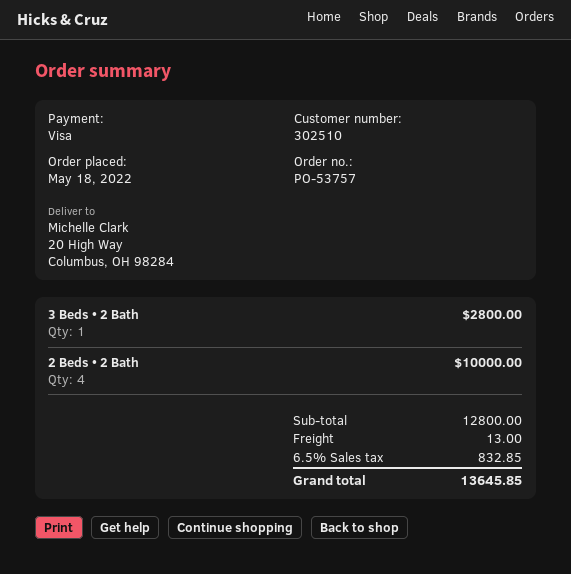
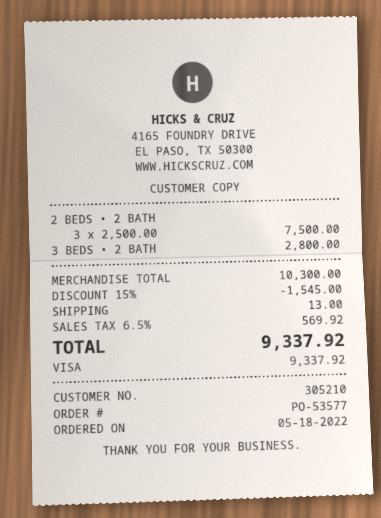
order number: PO-53757 -> PO-53577
customer number: 302510 -> 305210
2 Beds • 2 Bath: 4 for 10000.00 -> 3 for 7500.00
subtotal: 12800.00 -> 10300.00
discount: none -> 15% = 1545.00
tax: 6.5% = 832.85 -> 6.5% = 569.92
total: 13645.85 -> 9337.92

